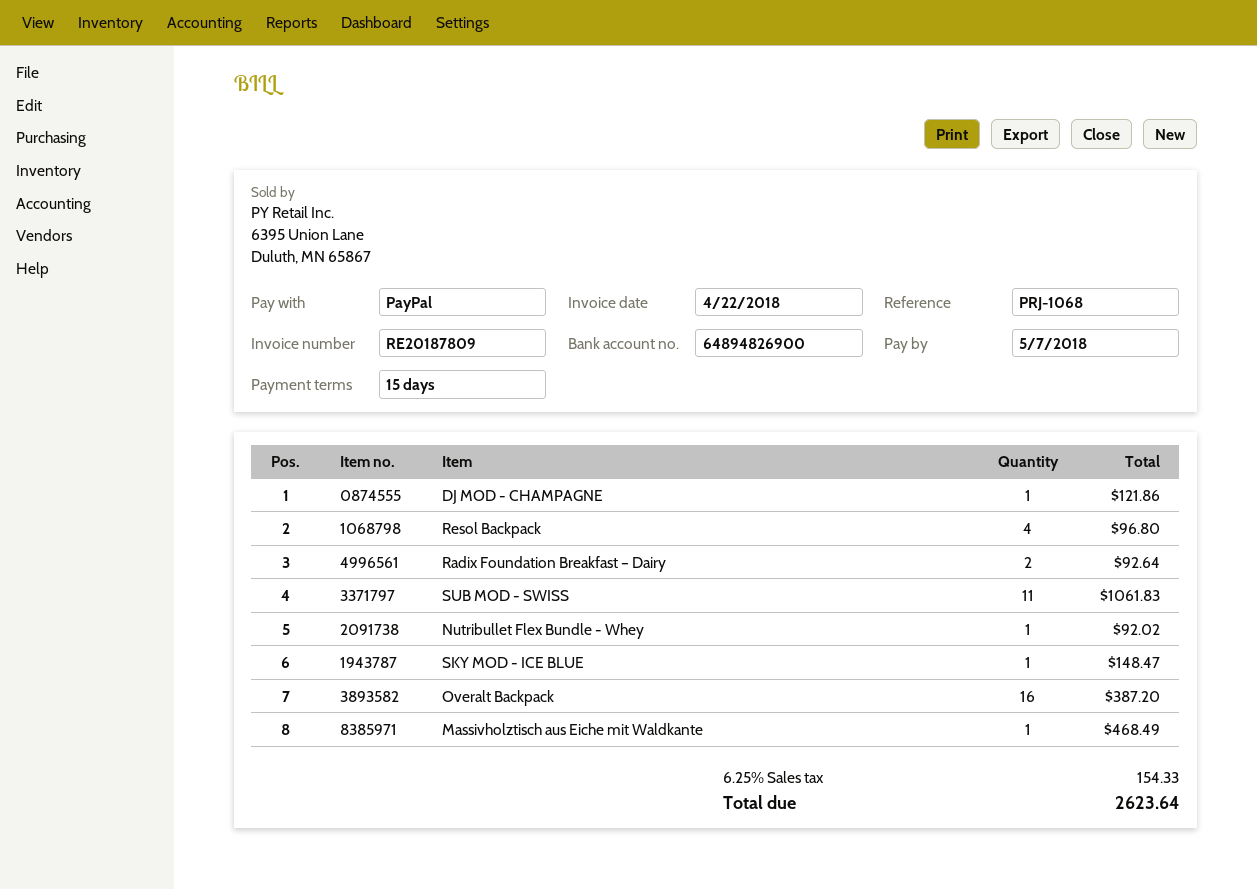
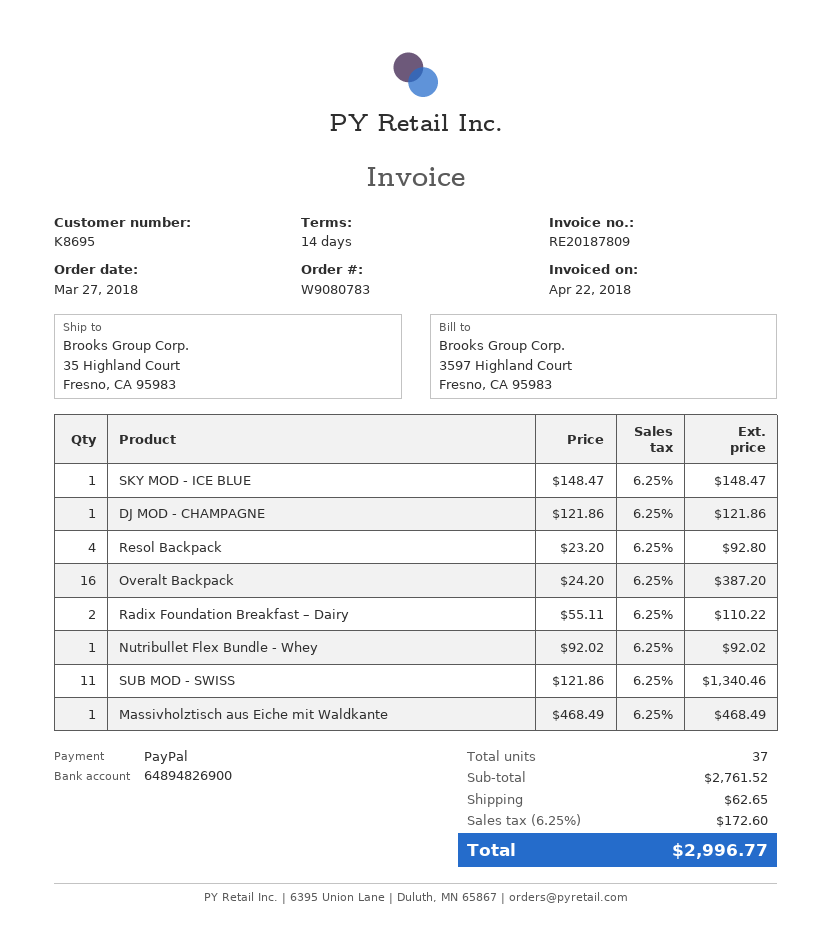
payment terms: 15 days -> 14 days
Resol Backpack: 4 for 96.80 -> 4 for 92.80
Radix Foundation Breakfast – Dairy: 2 for 92.64 -> 2 for 110.22
SUB MOD - SWISS: 11 for 1061.83 -> 11 for 1340.46
shipping: none -> 62.65
tax: 6.25% = 154.33 -> 6.25% = 172.60
total: 2623.64 -> 2996.77

